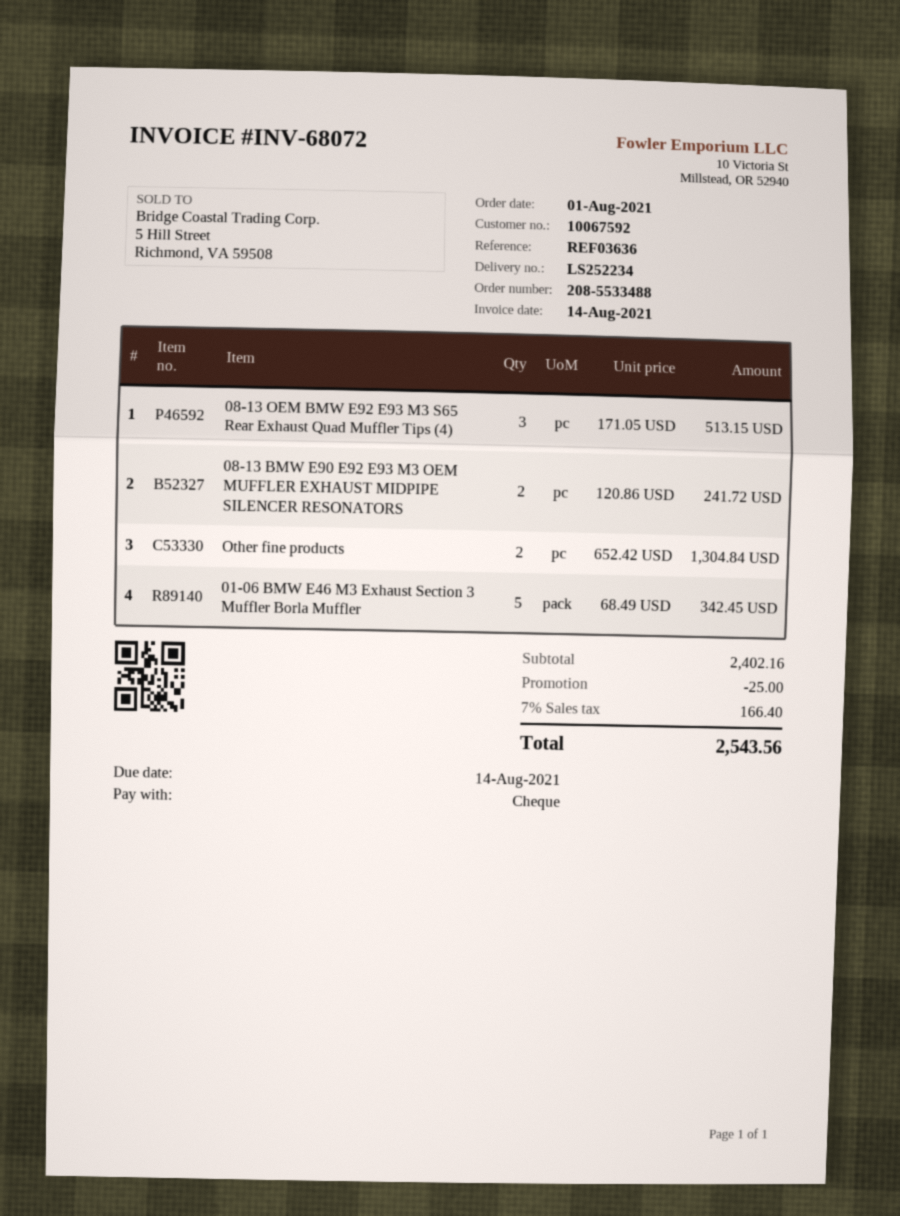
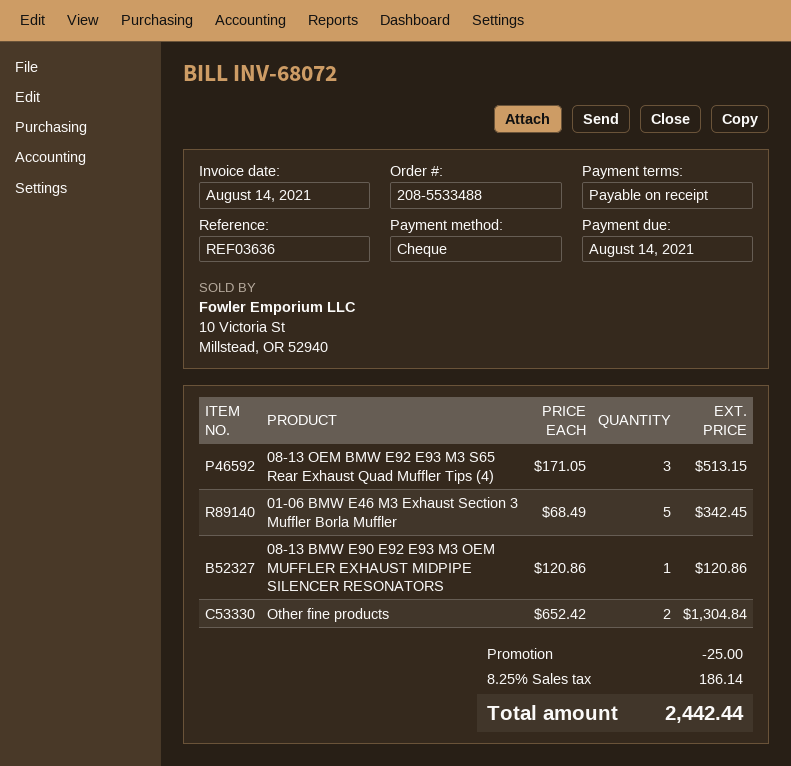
08-13 BMW E90 E92 E93 M3 OEM MUFFLER EXHAUST MIDPIPE SILENCER RESONATORS: 2 x 120.86 = 241.72 -> 1 x 120.86 = 120.86
tax: 7% = 166.40 -> 8.25% = 186.14
total: 2543.56 -> 2442.44

